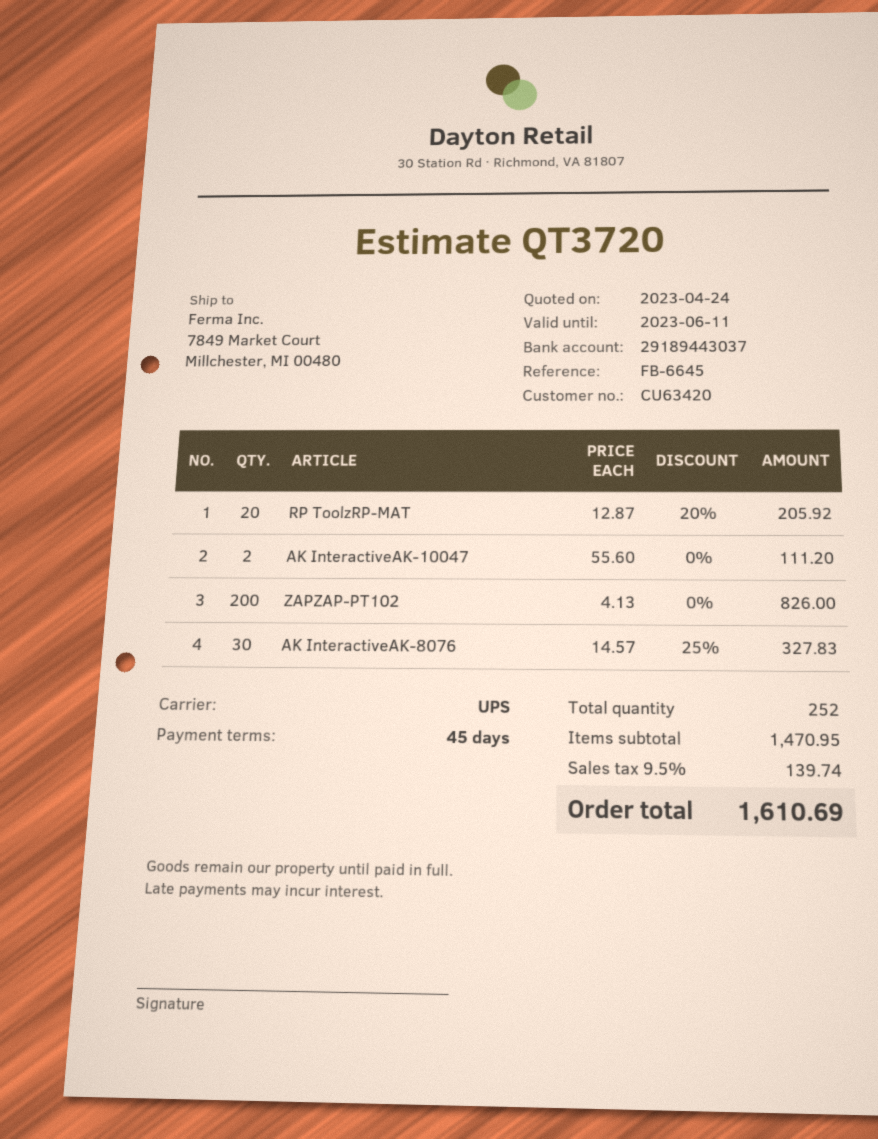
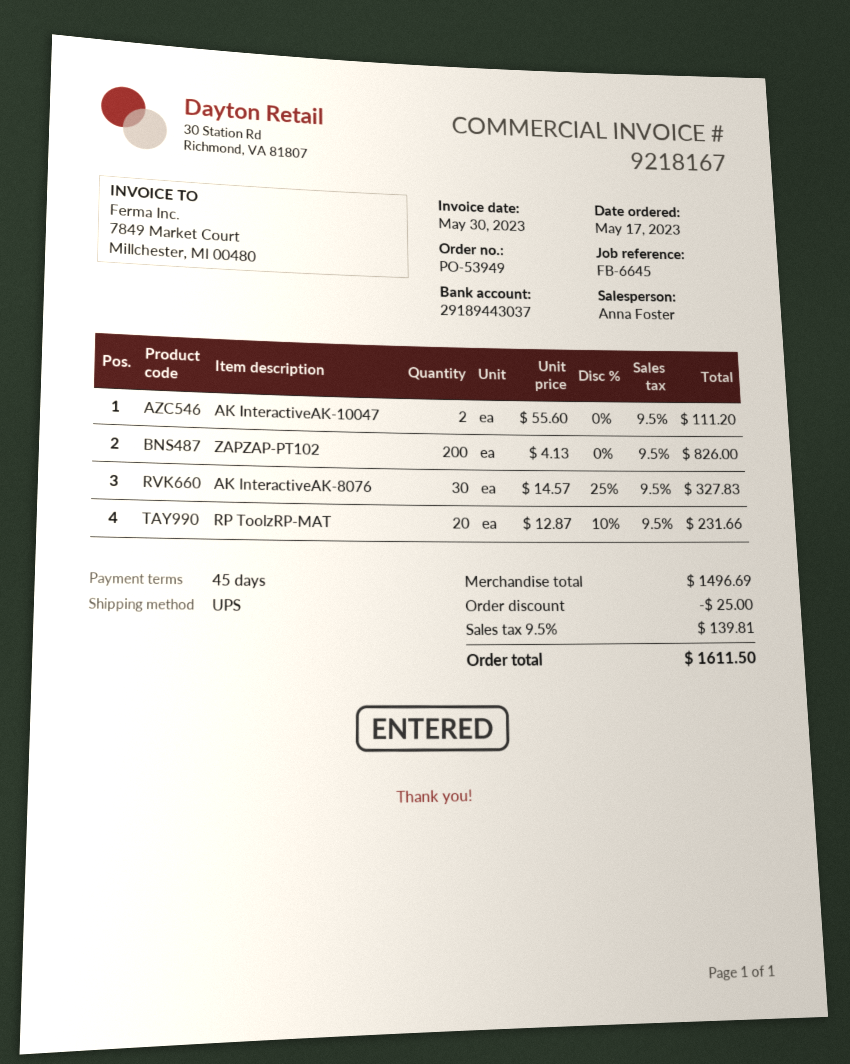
RP ToolzRP-MAT: 20 x 12.87 - 20% = 205.92 -> 20 x 12.87 - 10% = 231.66
subtotal: 1470.95 -> 1496.69
discount: none -> 25.00
tax: 9.5% = 139.74 -> 9.5% = 139.81
total: 1610.69 -> 1611.50

